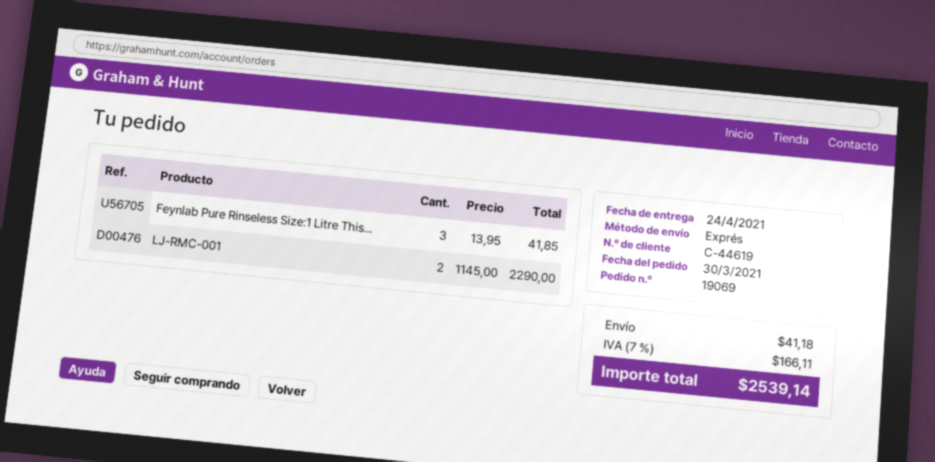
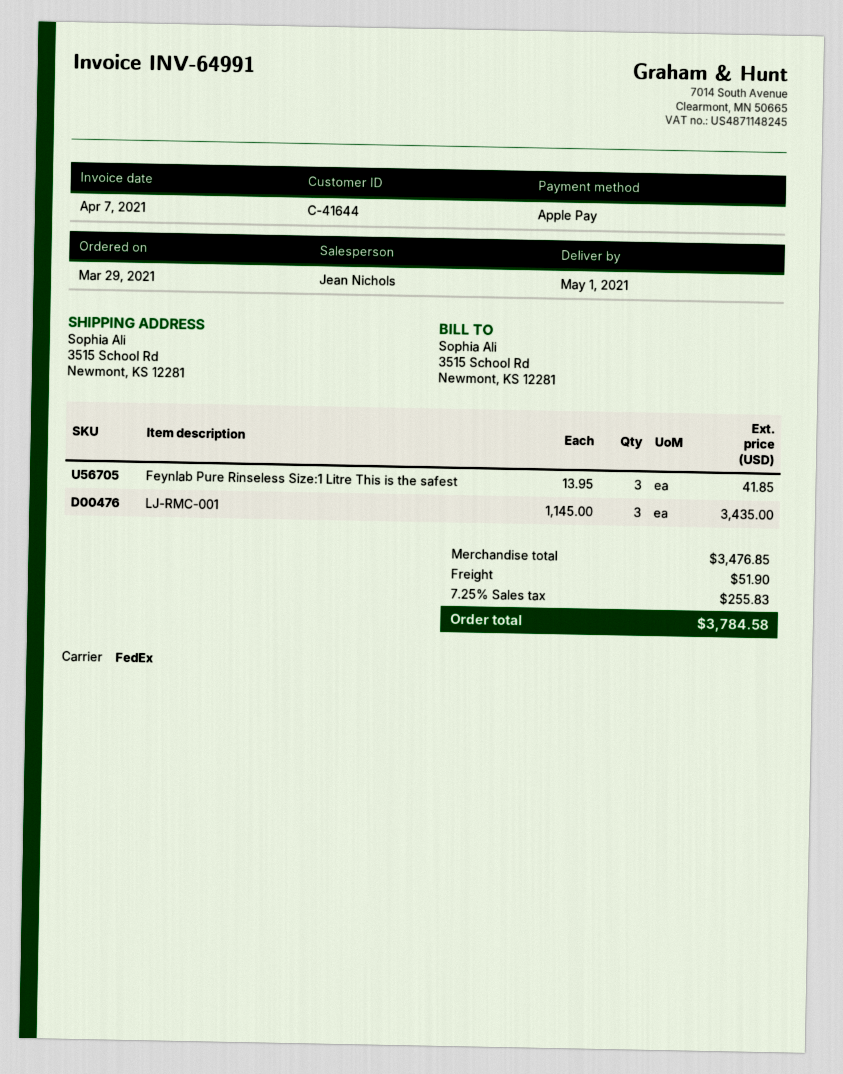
order date: 2021-03-30 -> 2021-03-29
delivery date: 2021-04-24 -> 2021-05-01
customer number: C-44619 -> C-41644
shipping method: express -> FedEx
LJ-RMC-001: 2 x 1145.00 = 2290.00 -> 3 x 1145.00 = 3435.00
shipping: 41.18 -> 51.90
tax: 7% = 166.11 -> 7.25% = 255.83
total: 2539.14 -> 3784.58

